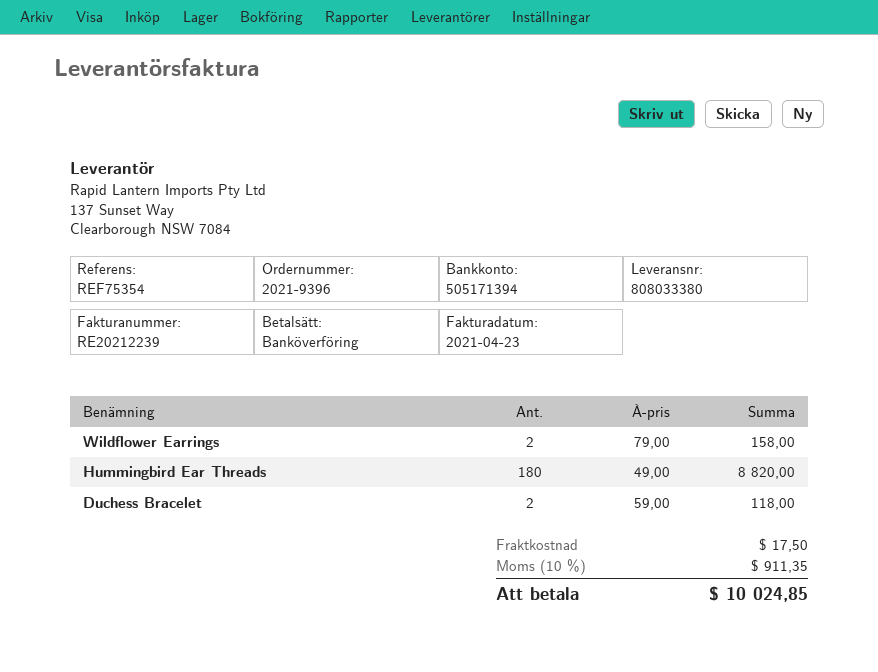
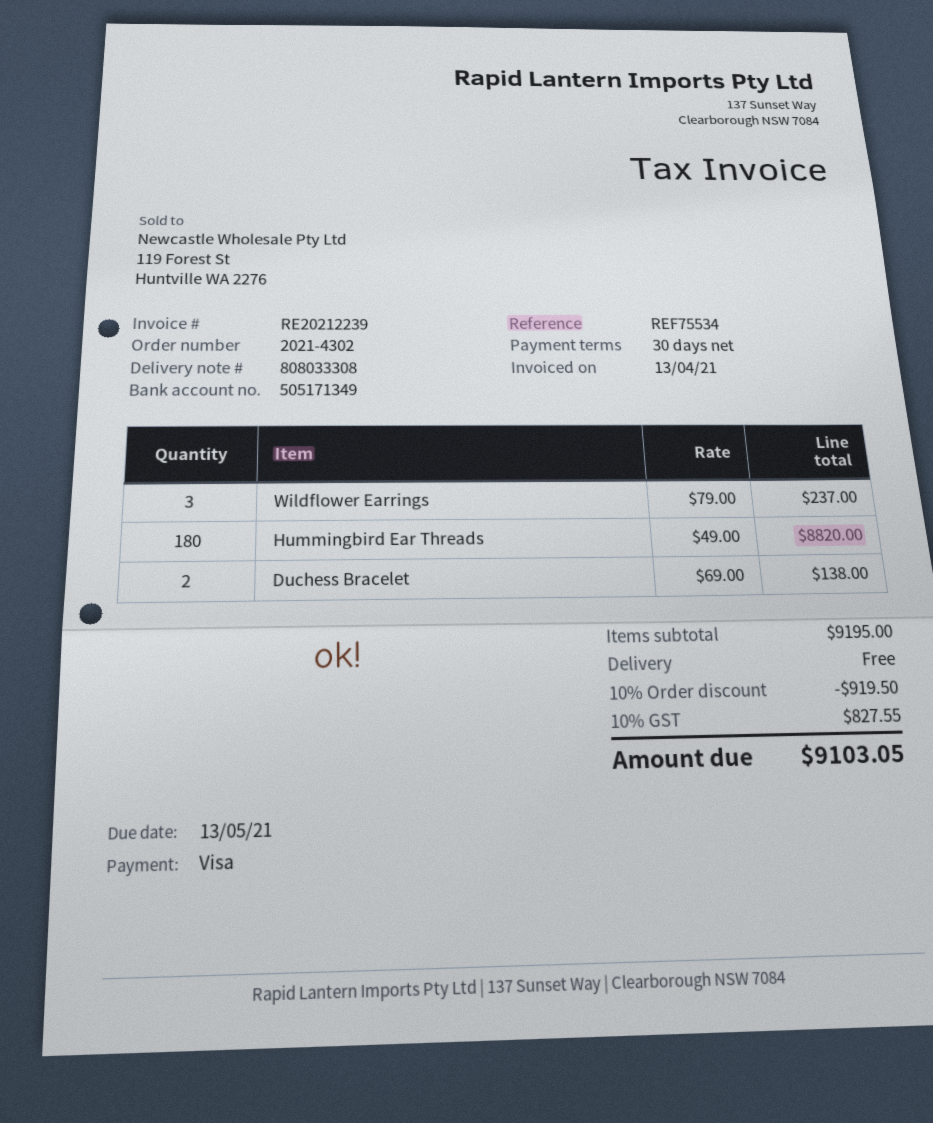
order number: 2021-9396 -> 2021-4302
delivery note number: 808033380 -> 808033308
invoice date: 2021-04-23 -> 2021-04-13
reference: REF75354 -> REF75534
payment method: bank transfer -> Visa
bank account: 505171394 -> 505171349
Wildflower Earrings: 2 x 79.00 = 158.00 -> 3 x 79.00 = 237.00
Duchess Bracelet: 2 x 59.00 = 118.00 -> 2 x 69.00 = 138.00
discount: none -> 10% = 919.50
shipping: 17.50 -> 0.00
tax: 10% = 911.35 -> 10% = 827.55
total: 10024.85 -> 9103.05

